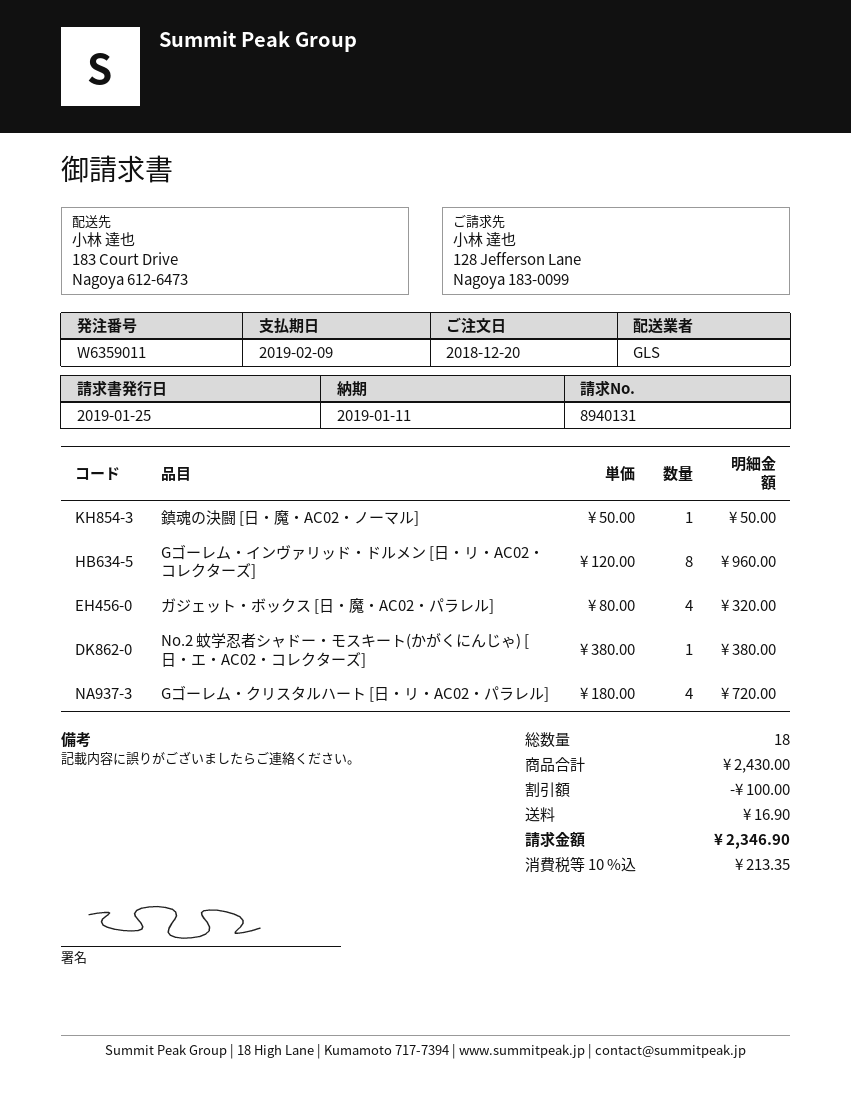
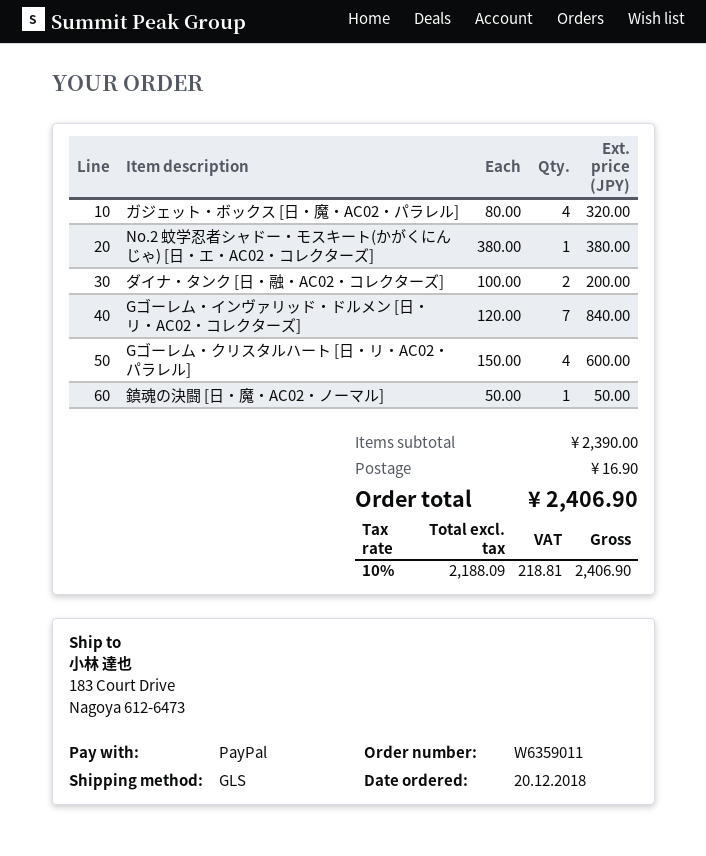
Gゴーレム・インヴァリッド・ドルメン [日・リ・AC02・コレクターズ]: 8 x 120.00 = 960.00 -> 7 x 120.00 = 840.00
Gゴーレム・クリスタルハート [日・リ・AC02・パラレル]: 4 x 180.00 = 720.00 -> 4 x 150.00 = 600.00
ダイナ・タンク [日・融・AC02・コレクターズ]: none -> 2 x 100.00 = 200.00
subtotal: 2430.00 -> 2390.00
discount: 100.00 -> none
tax: 10% = 213.35 -> 10% = 218.81
total: 2346.90 -> 2406.90

